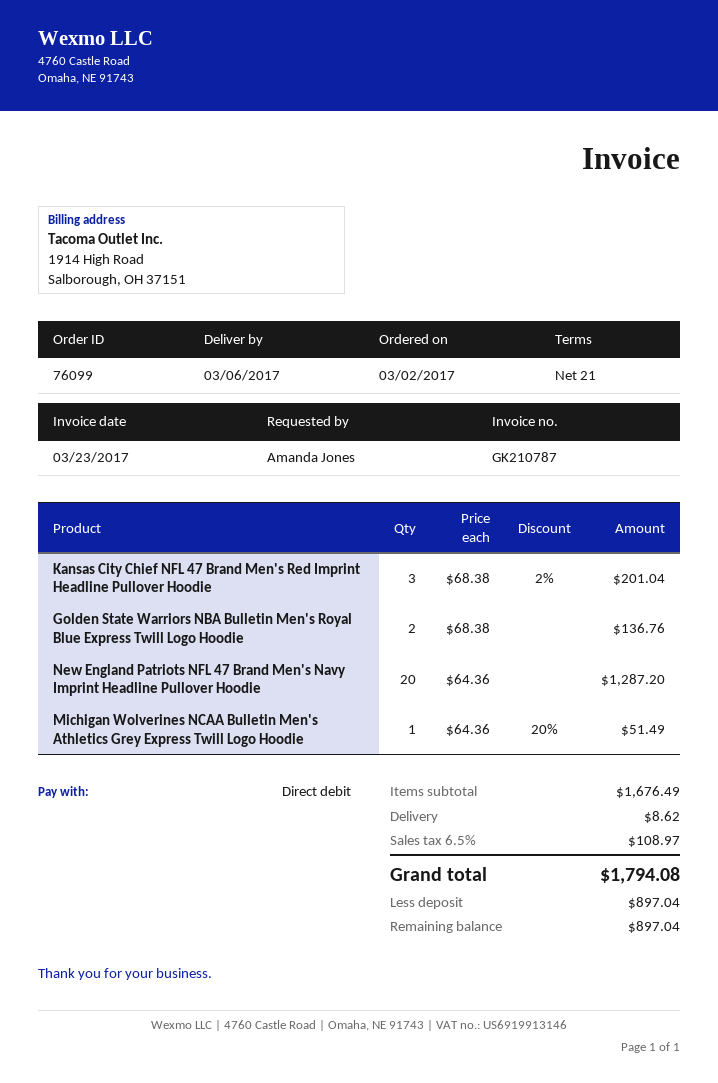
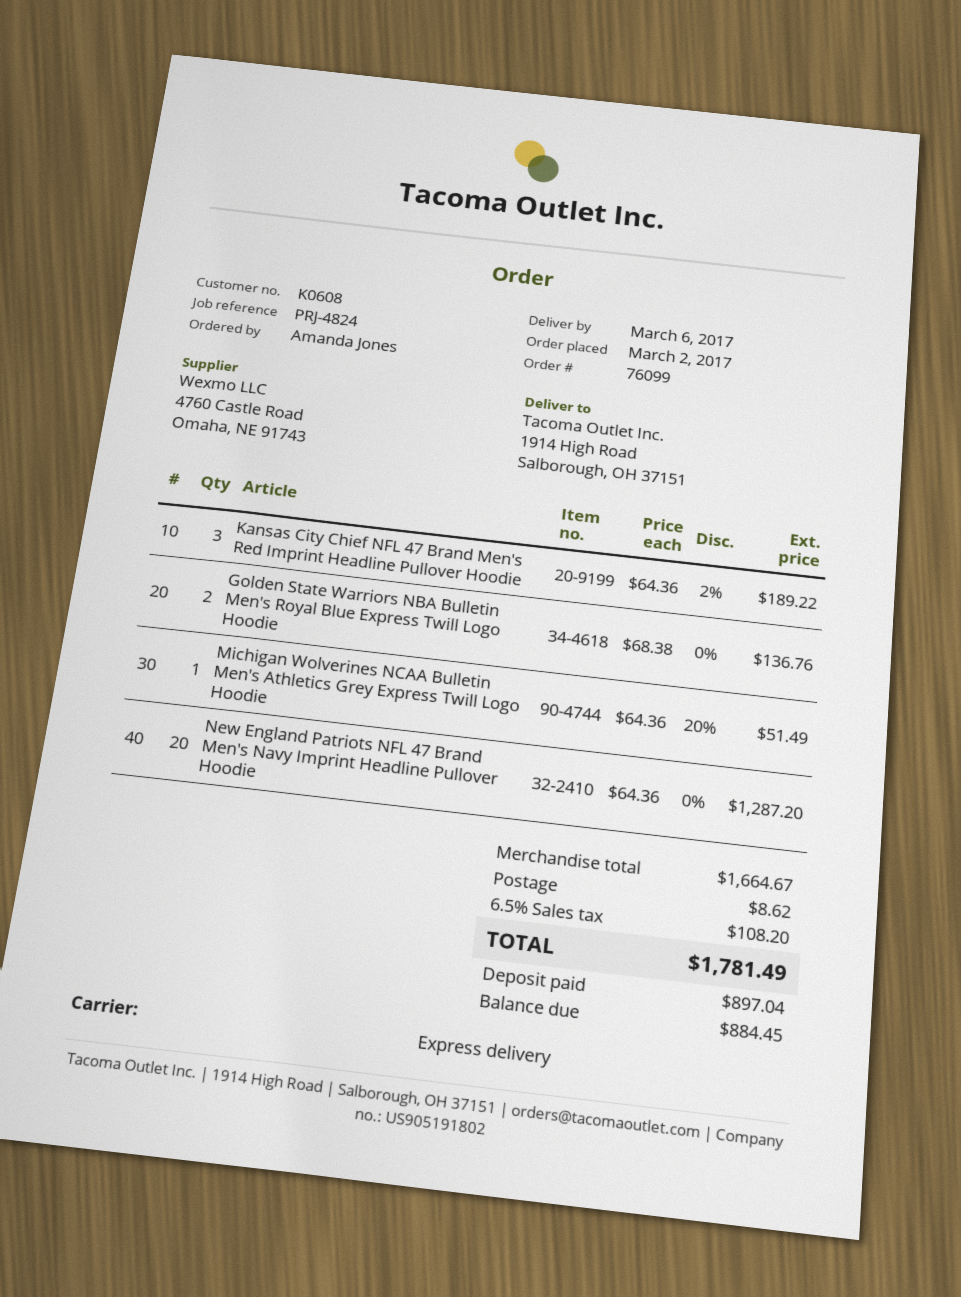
Kansas City Chief NFL 47 Brand Men's Red Imprint Headline Pullover Hoodie: 3 x 68.38 - 2% = 201.04 -> 3 x 64.36 - 2% = 189.22
subtotal: 1676.49 -> 1664.67
tax: 6.5% = 108.97 -> 6.5% = 108.20
total: 1794.08 -> 1781.49
balance: 897.04 -> 884.45

